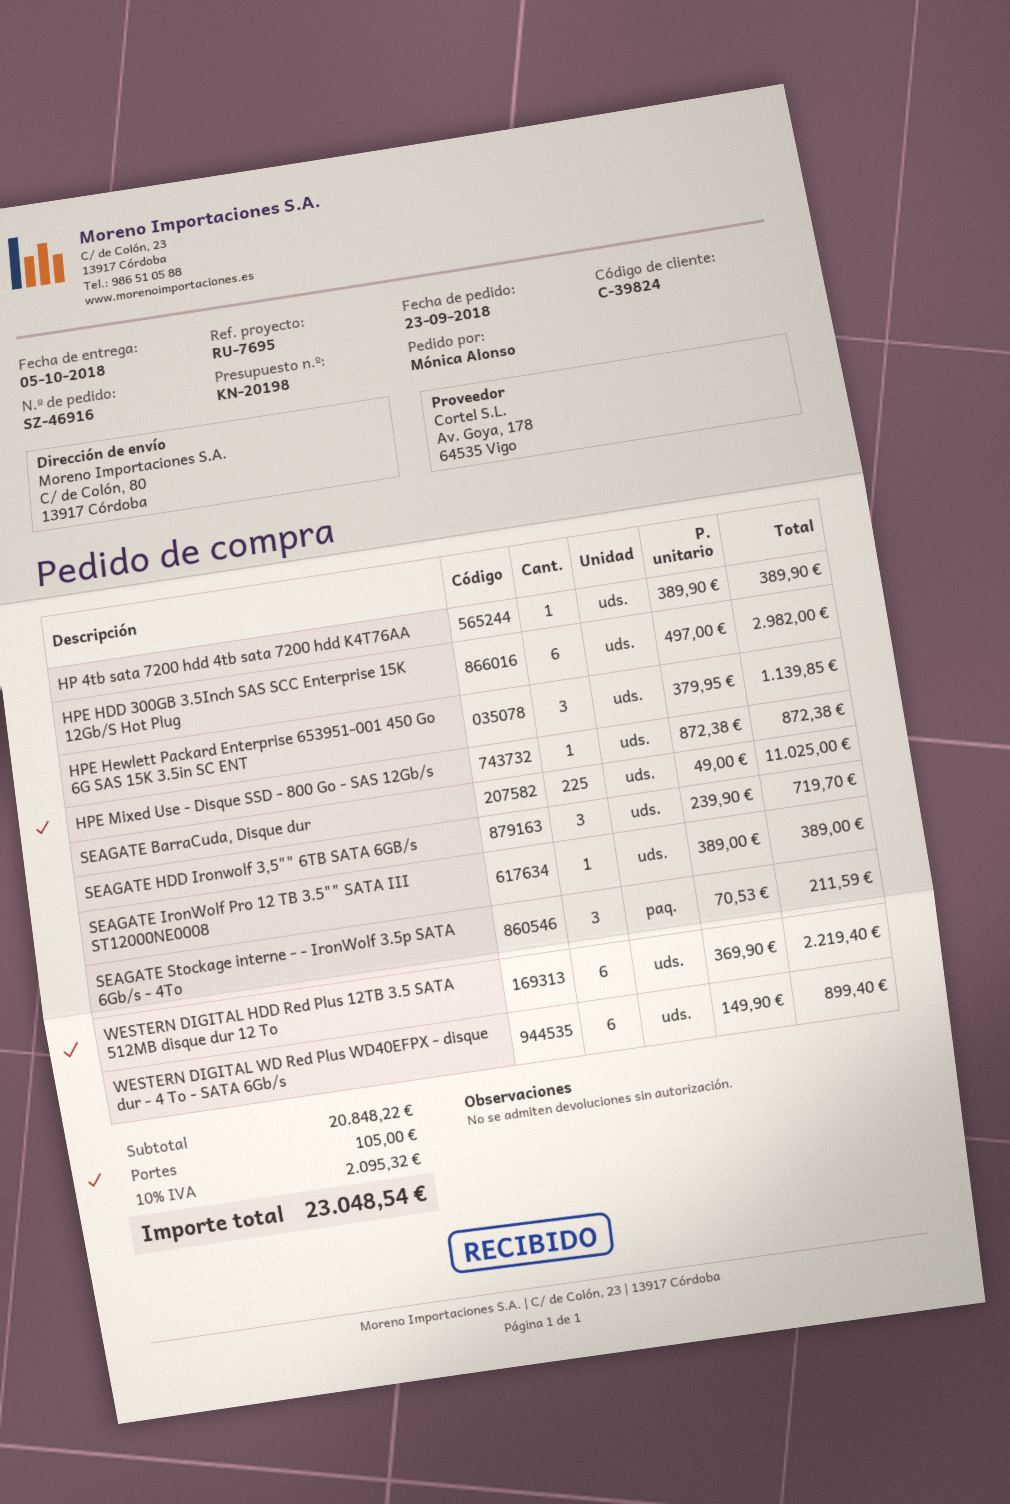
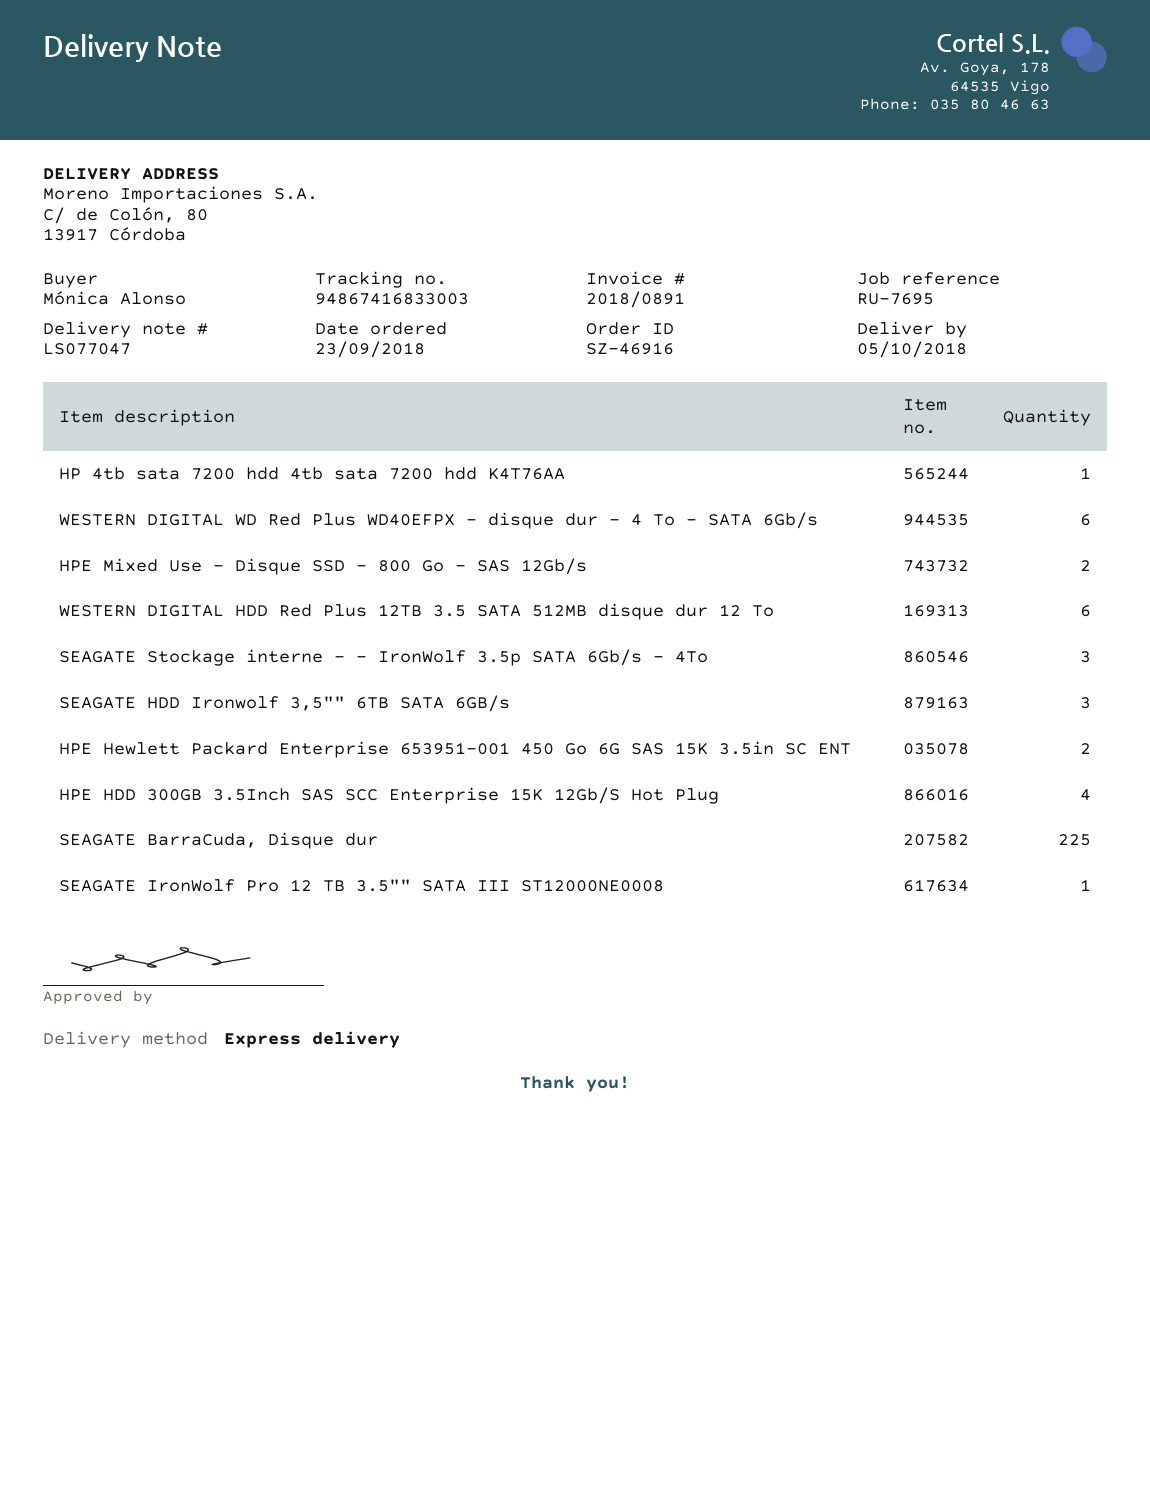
HPE HDD 300GB 3.5Inch SAS SCC Enterprise 15K 12Gb/S Hot Plug: 6 -> 4
HPE Hewlett Packard Enterprise 653951-001 450 Go 6G SAS 15K 3.5in SC ENT: 3 -> 2
HPE Mixed Use - Disque SSD - 800 Go - SAS 12Gb/s: 1 -> 2

